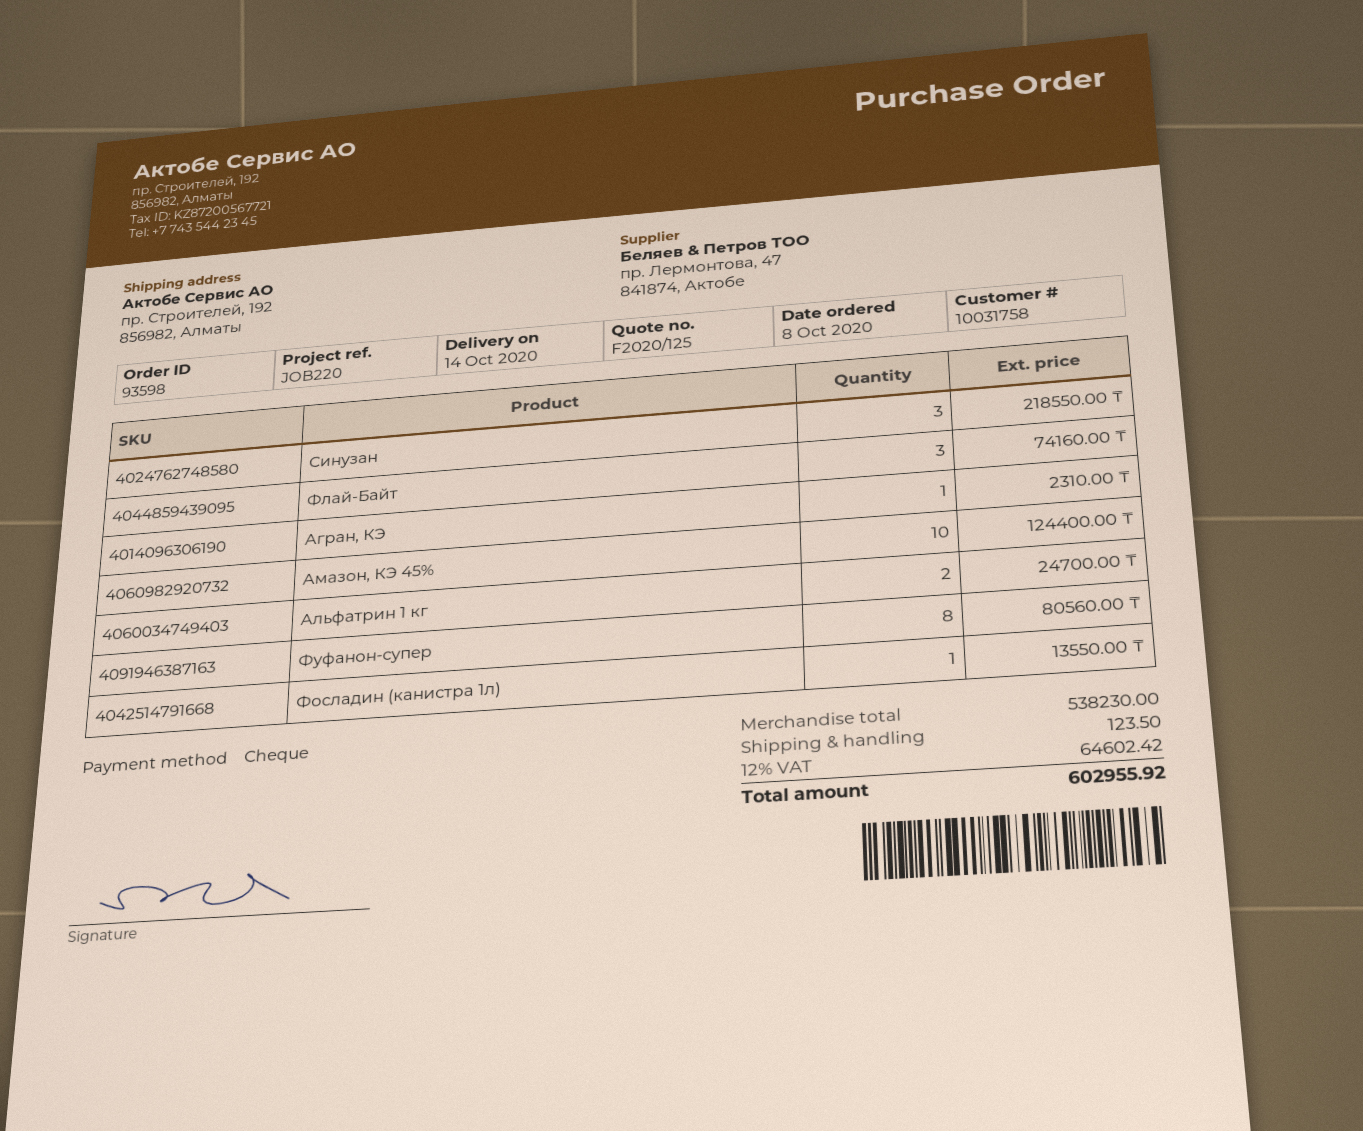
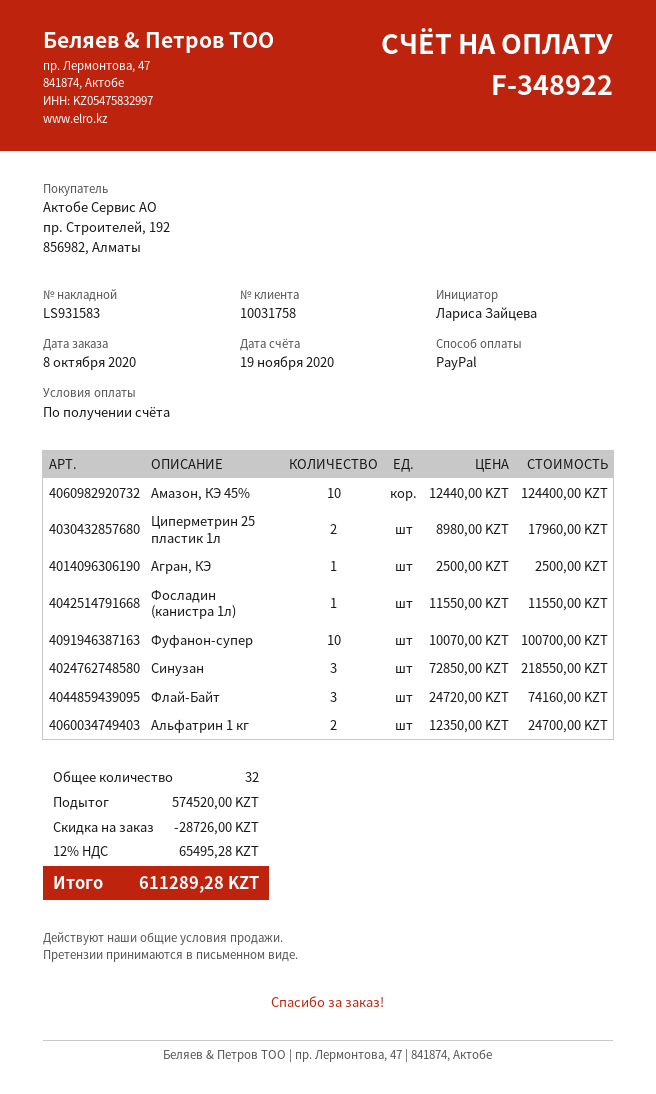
payment method: cheque -> PayPal
Агран, КЭ: 1 for 2310.00 -> 1 for 2500.00
Фуфанон-супер: 8 for 80560.00 -> 10 for 100700.00
Фосладин (канистра 1л): 1 for 13550.00 -> 1 for 11550.00
Циперметрин 25 пластик 1л: none -> 2 for 17960.00
subtotal: 538230.00 -> 574520.00
discount: none -> 28726.00
shipping: 123.50 -> none
tax: 12% = 64602.42 -> 12% = 65495.28
total: 602955.92 -> 611289.28

